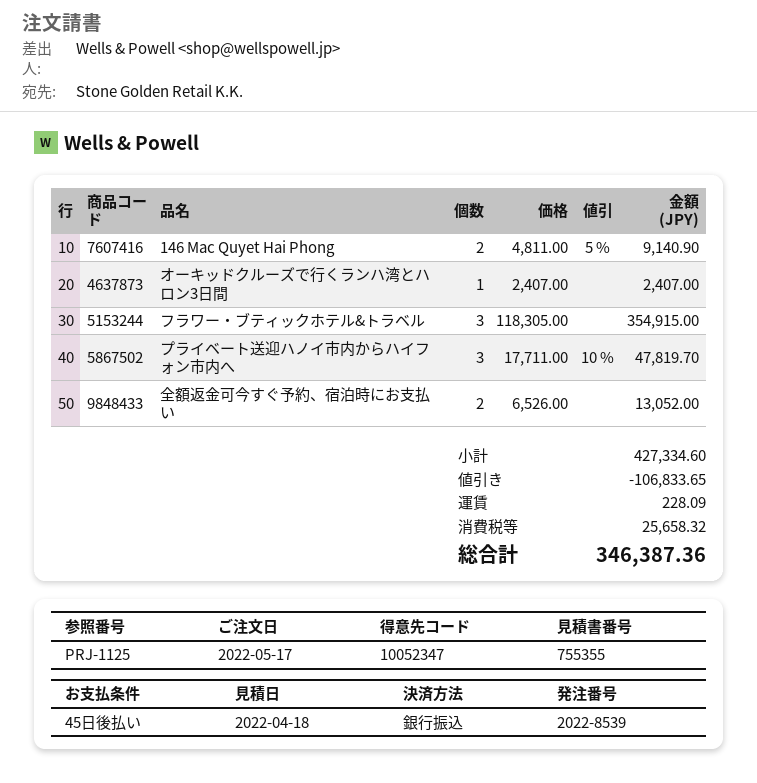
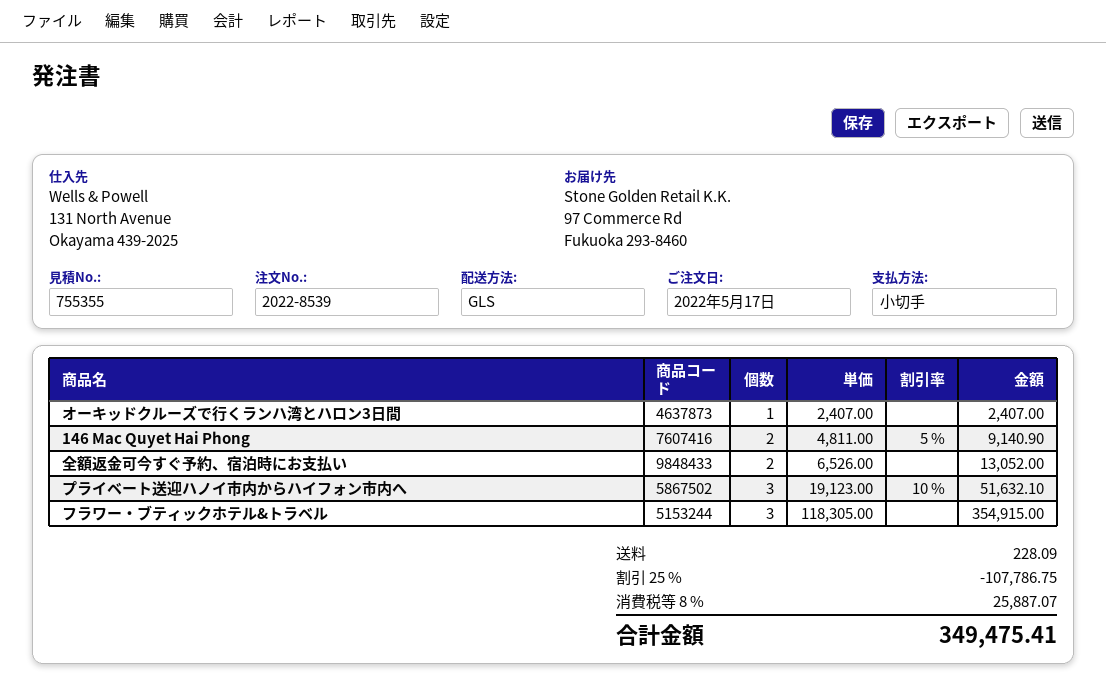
payment method: bank transfer -> cheque
プライベート送迎ハノイ市内からハイフォン市内へ: 3 x 17711.00 - 10% = 47819.70 -> 3 x 19123.00 - 10% = 51632.10
discount: 106833.65 -> 107786.75
tax: 25658.32 -> 25887.07
total: 346387.36 -> 349475.41

